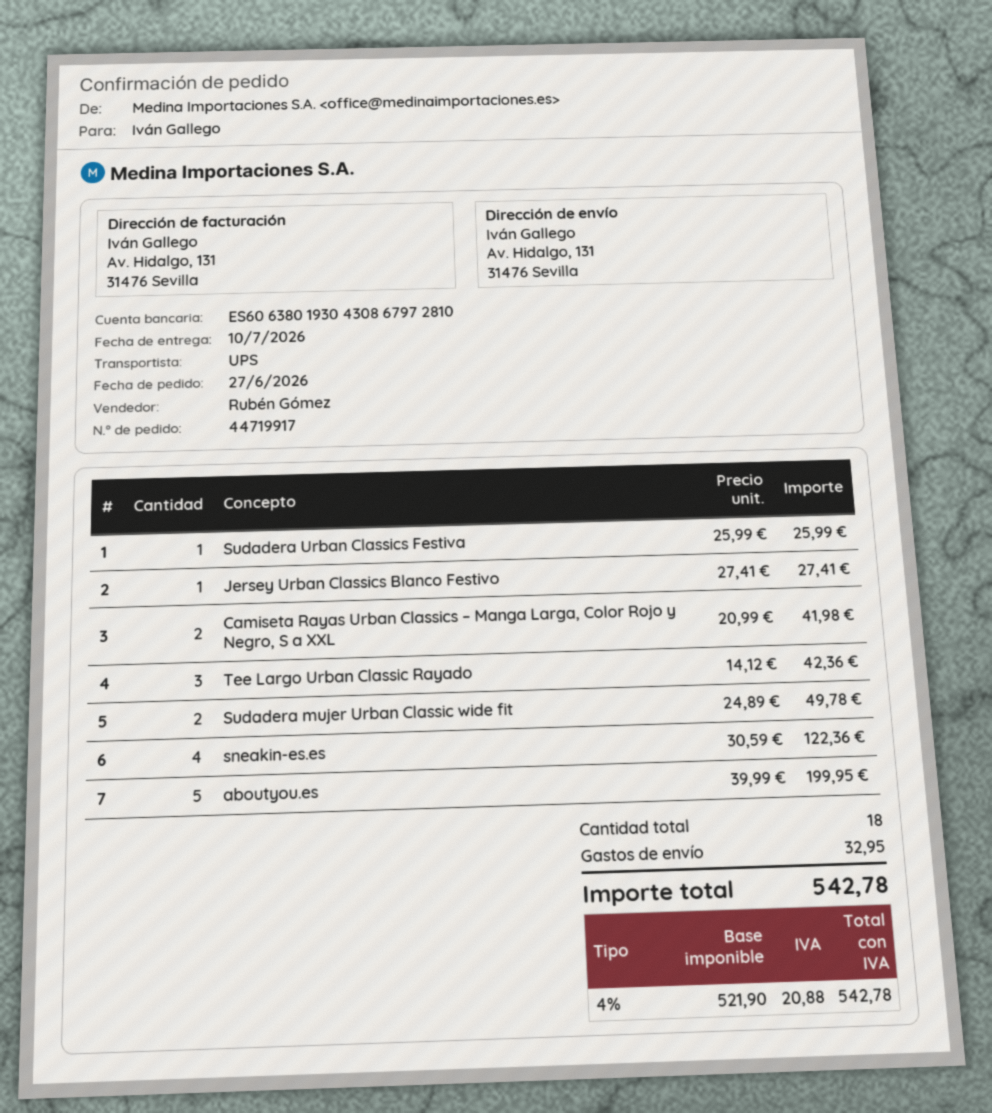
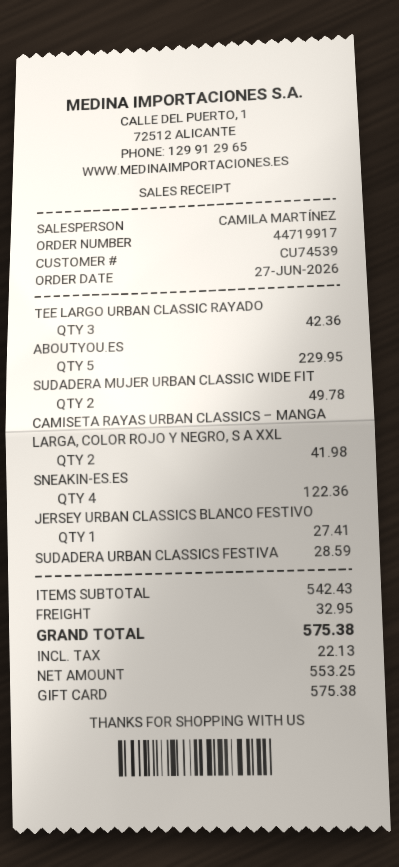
sales rep: Rubén Gómez -> CAMILA MARTÍNEZ
Sudadera Urban Classics Festiva: 1 for 25.99 -> 1 for 28.59
aboutyou.es: 5 for 199.95 -> 5 for 229.95
net: 521.90 -> 553.25
tax: 20.88 -> 22.13
total: 542.78 -> 575.38

